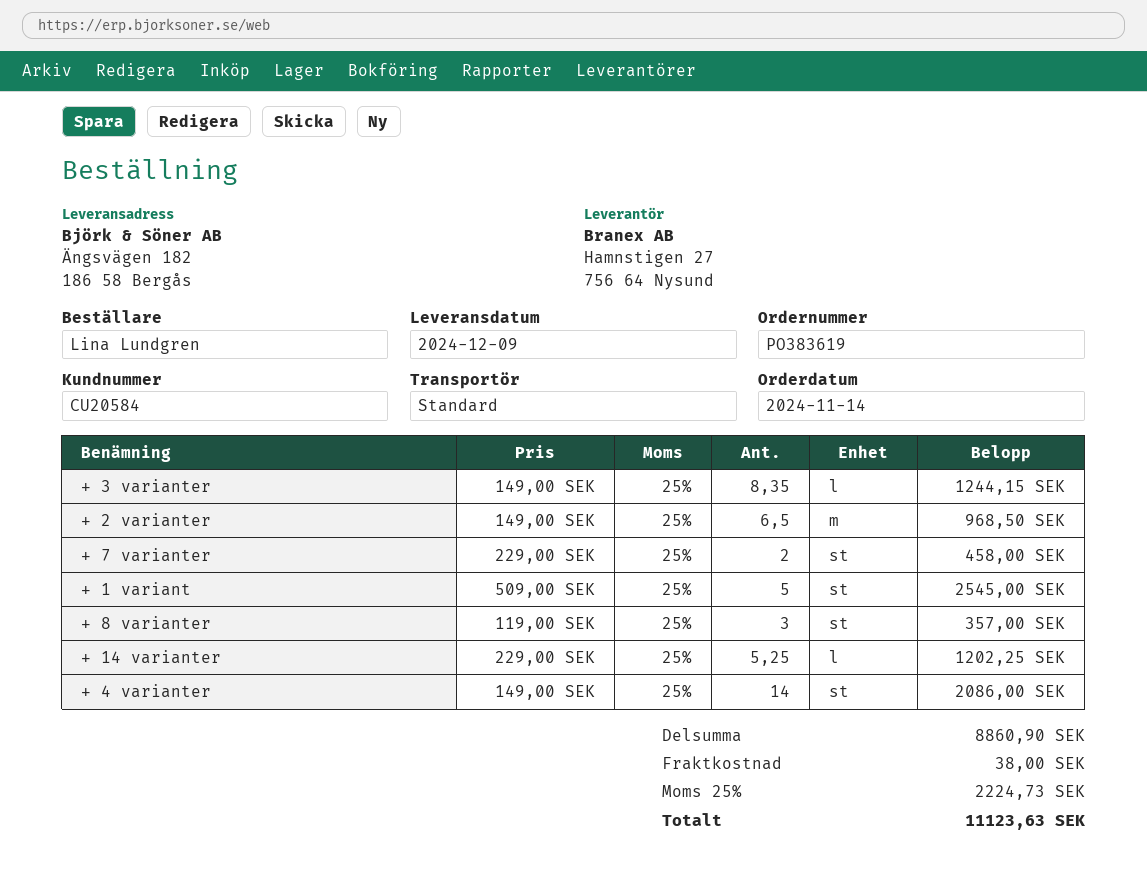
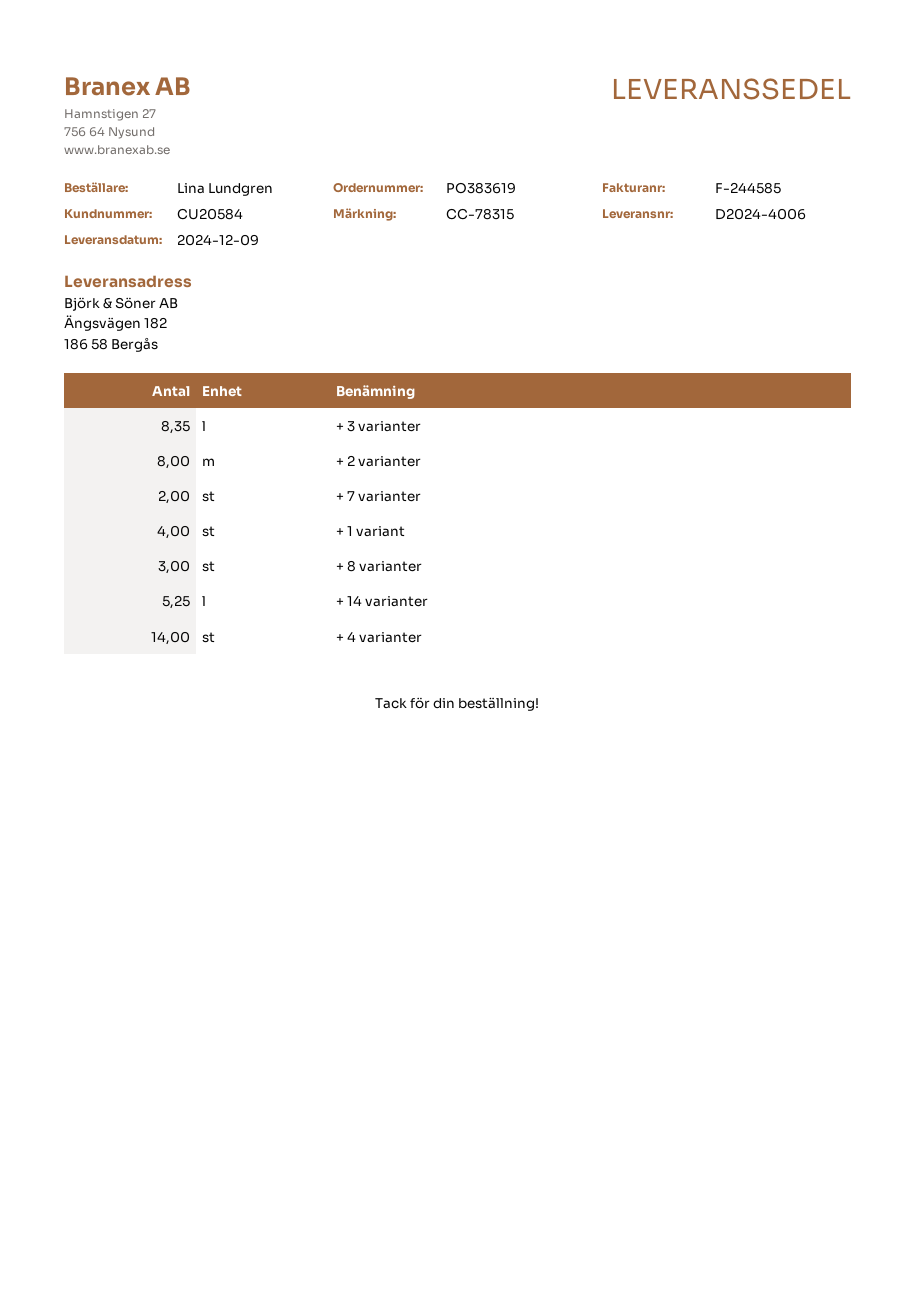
+ 2 varianter: 6.5 -> 8
+ 1 variant: 5 -> 4

